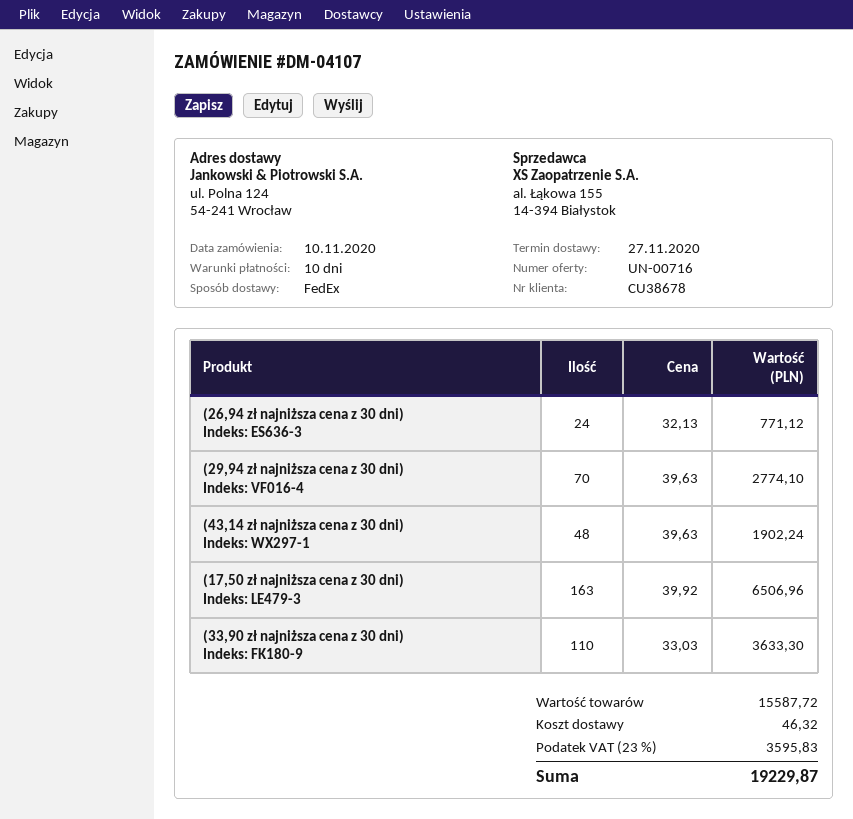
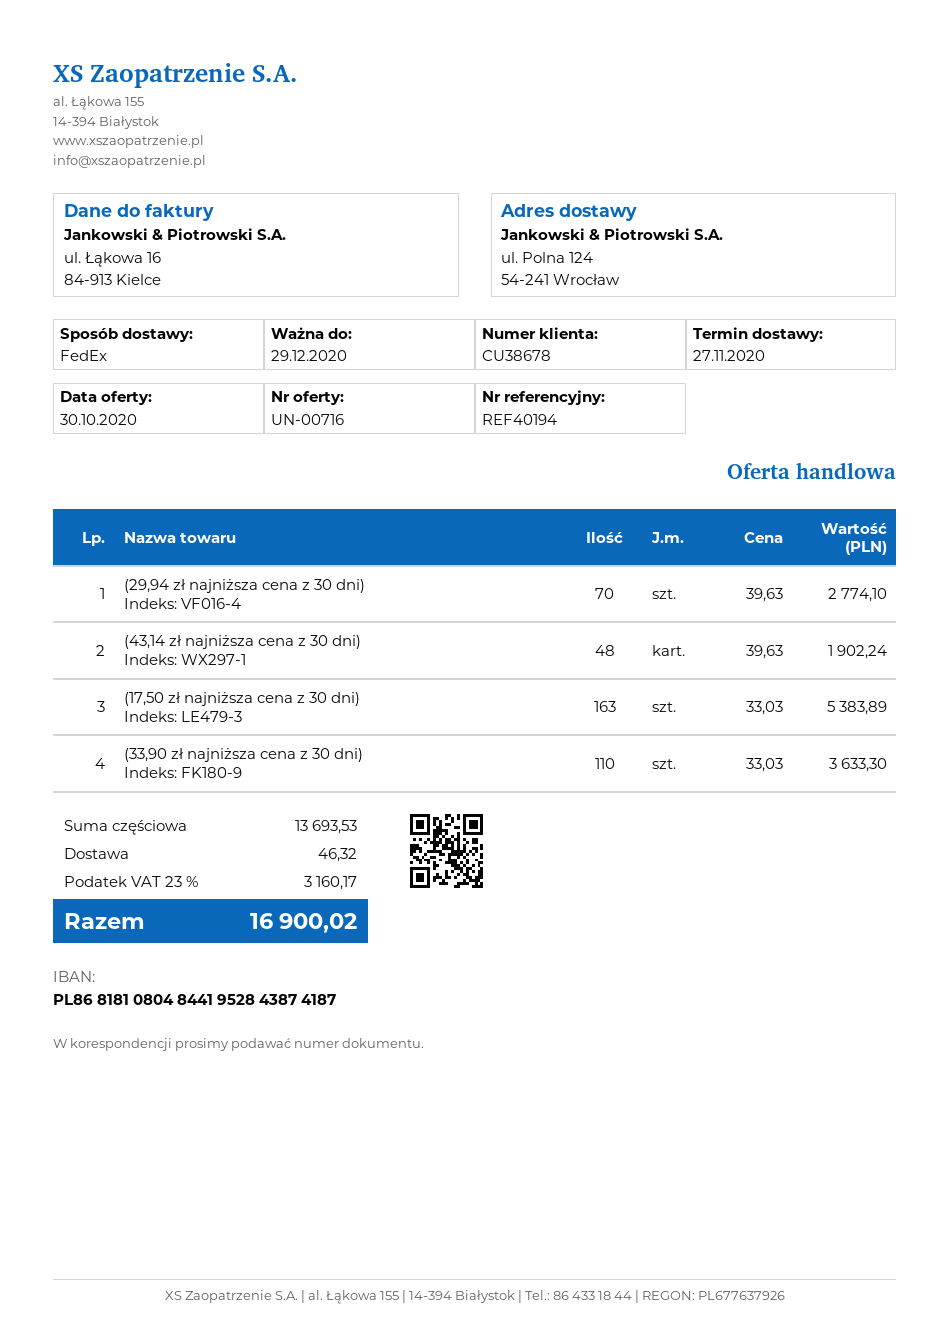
(26,94 zł najniższa cena z 30 dni): 24 x 32.13 = 771.12 -> none
(17,50 zł najniższa cena z 30 dni): 163 x 39.92 = 6506.96 -> 163 x 33.03 = 5383.89
subtotal: 15587.72 -> 13693.53
tax: 23% = 3595.83 -> 23% = 3160.17
total: 19229.87 -> 16900.02

